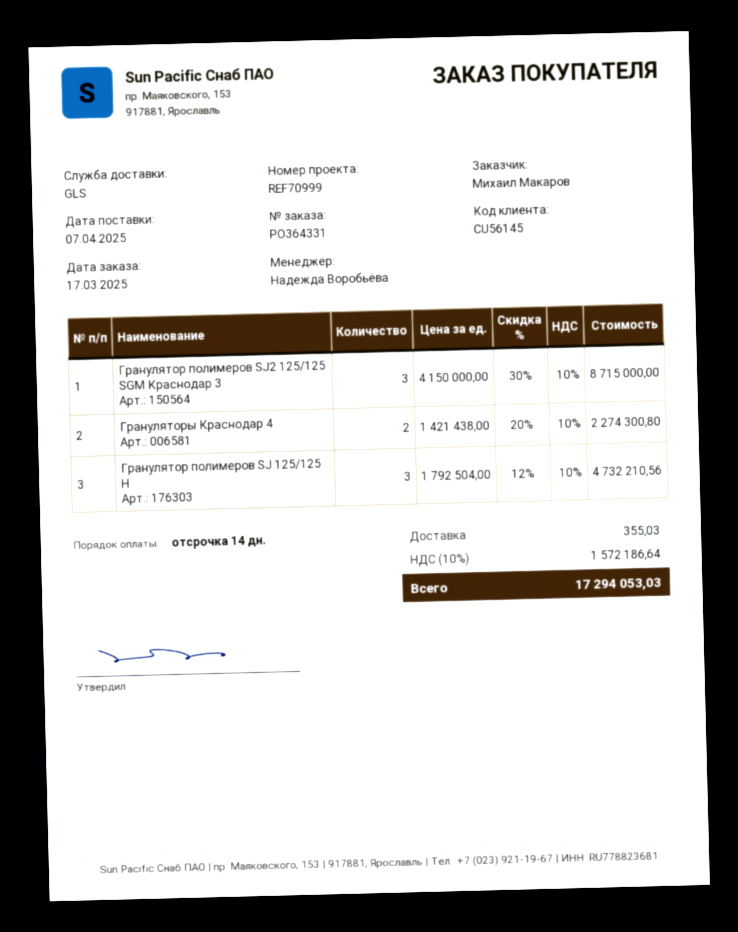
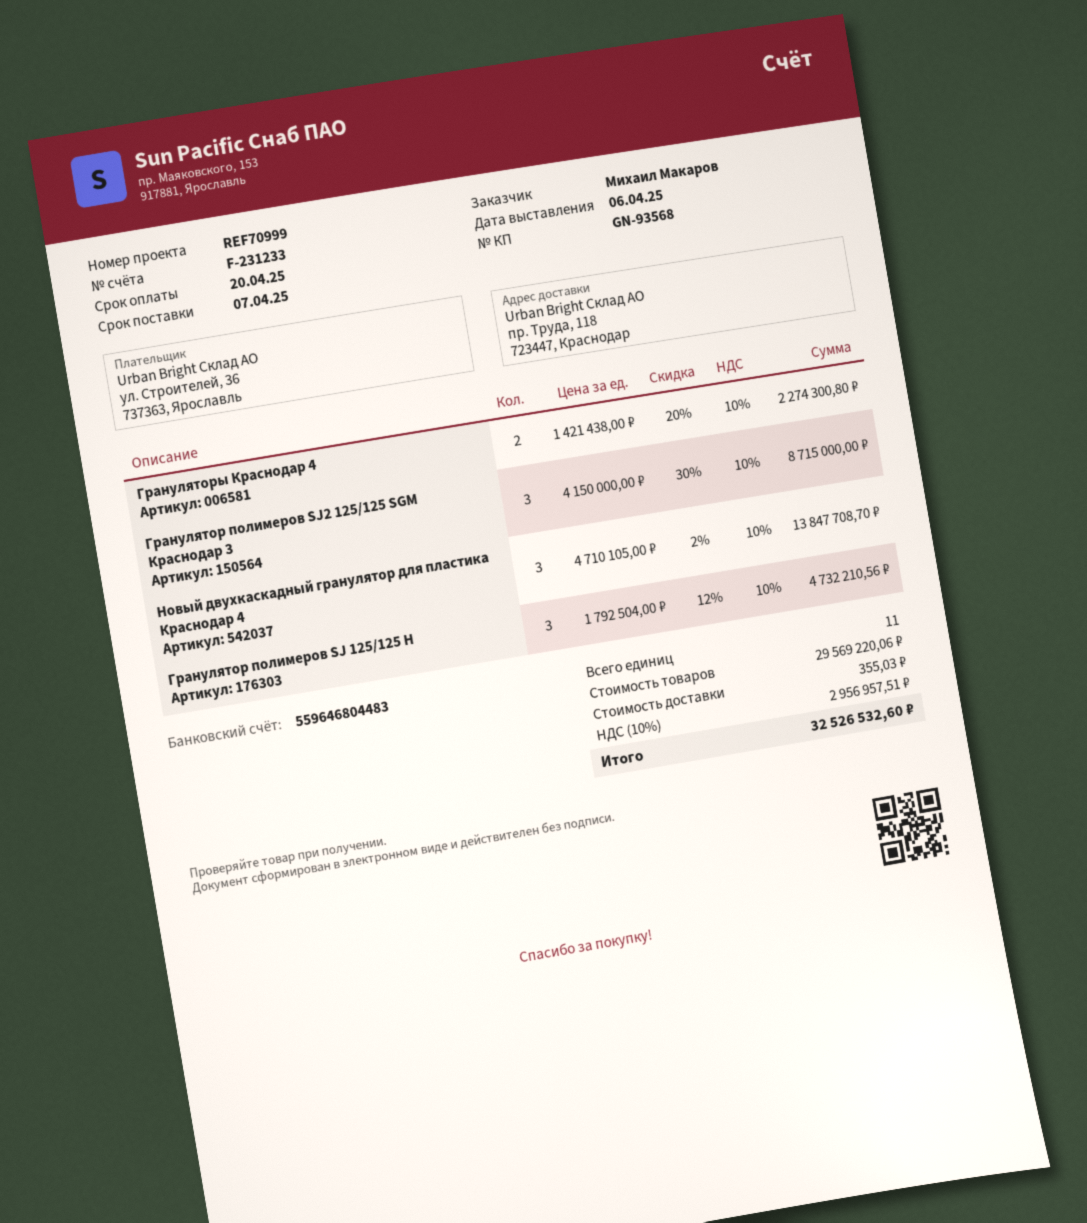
Новый двухкаскадный гранулятор для пластика Краснодар 4: none -> 3 x 4710105.00 - 2% = 13847708.70
tax: 10% = 1572186.64 -> 10% = 2956957.51
total: 17294053.03 -> 32526532.60

